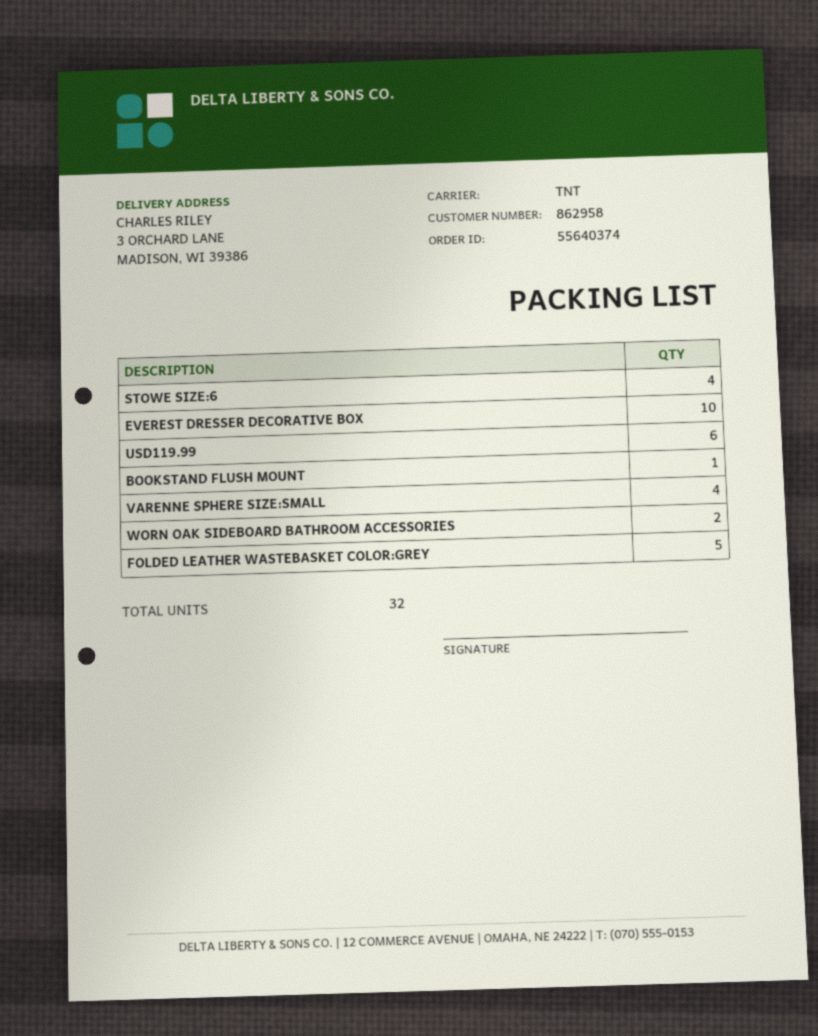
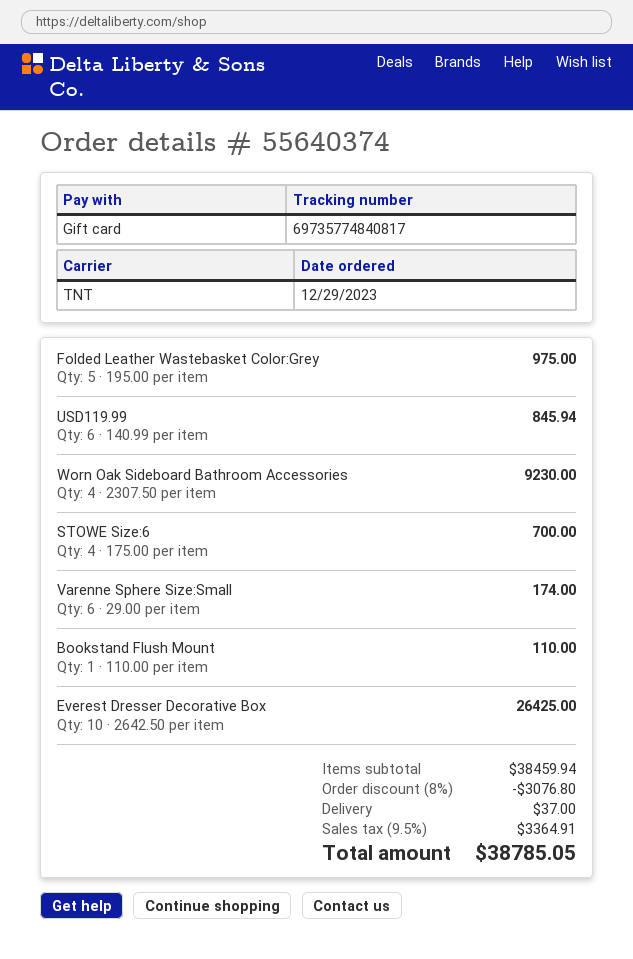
VARENNE SPHERE SIZE:SMALL: 4 -> 6
WORN OAK SIDEBOARD BATHROOM ACCESSORIES: 2 -> 4

